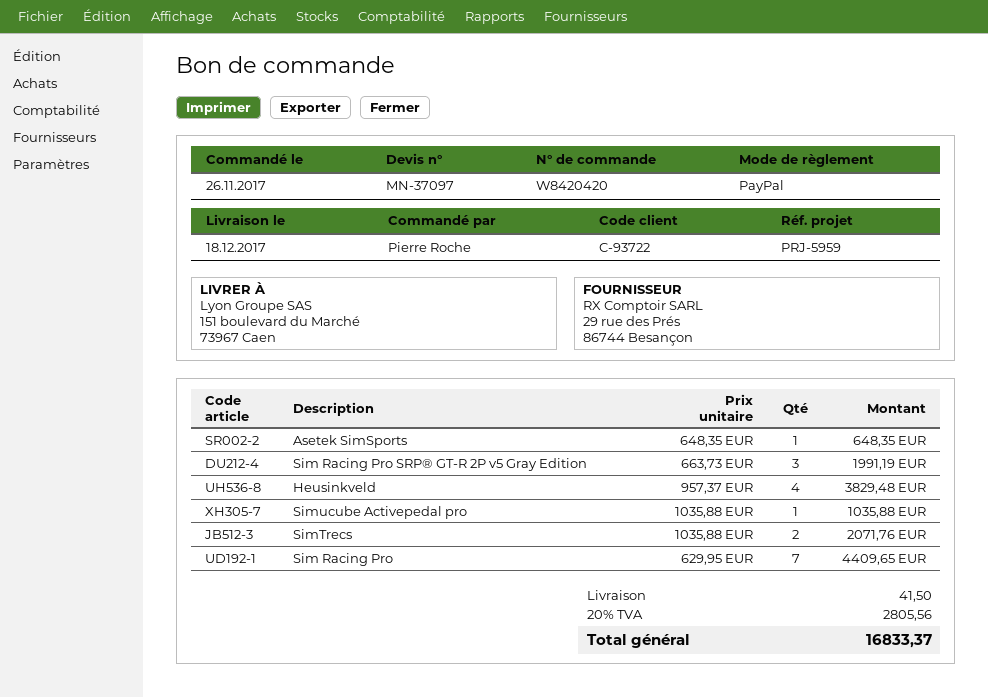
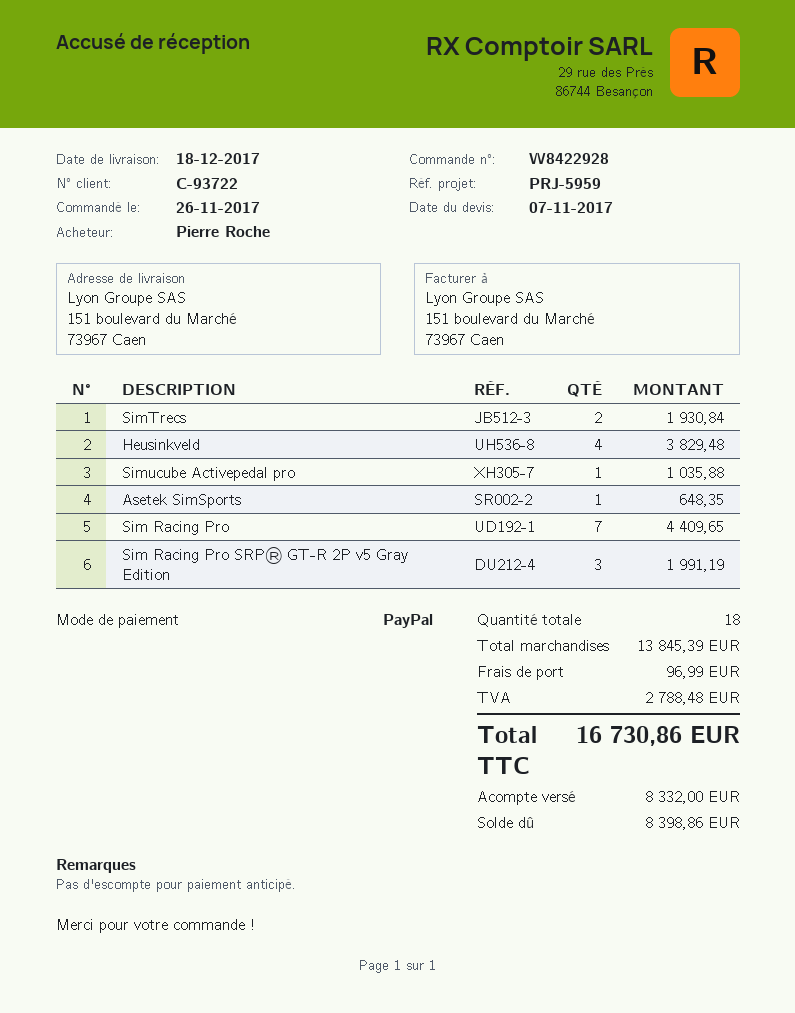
order number: W8420420 -> W8422928
SimTrecs: 2 for 2071.76 -> 2 for 1930.84
shipping: 41.50 -> 96.99
tax: 2805.56 -> 2788.48
total: 16833.37 -> 16730.86

